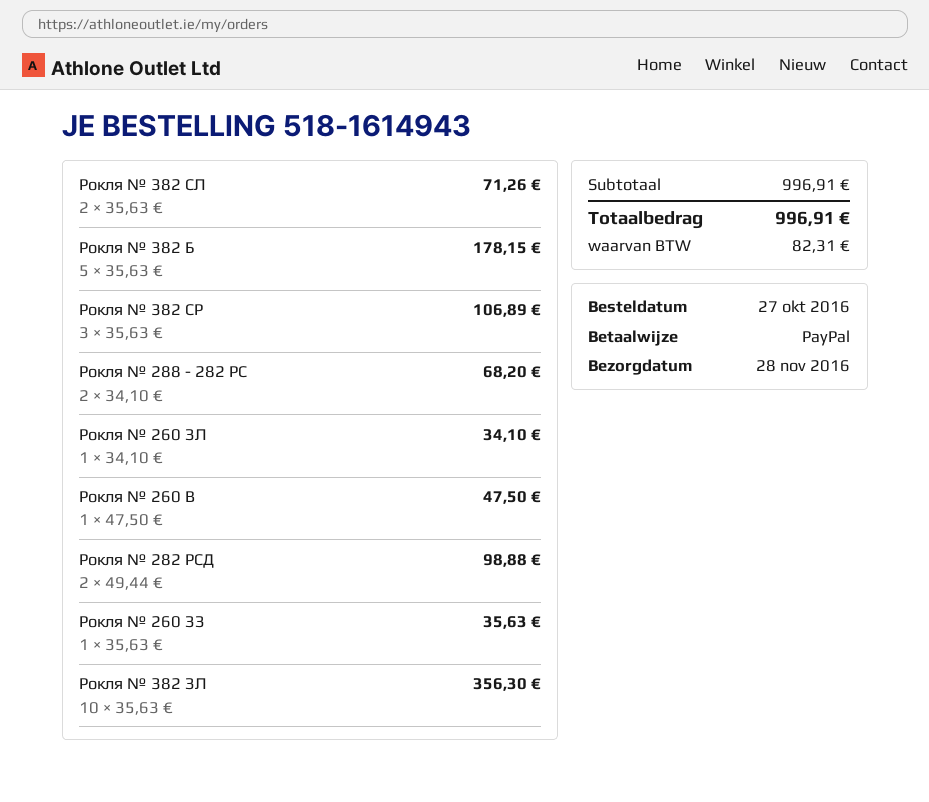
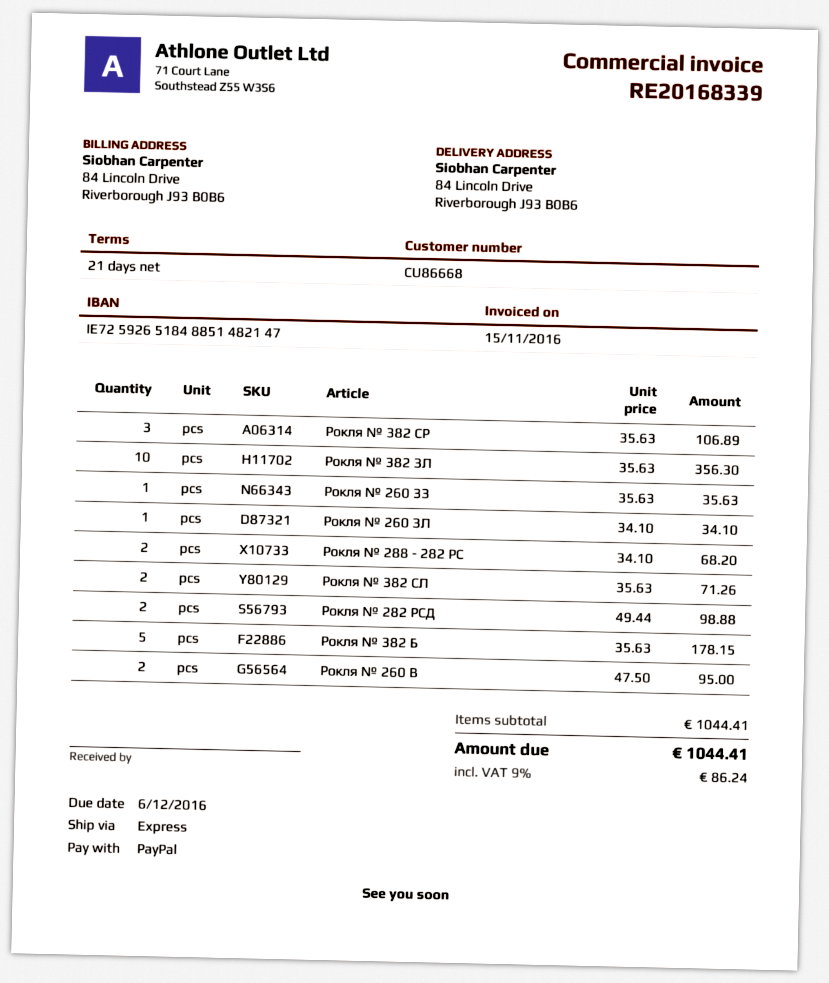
Рокля № 260 В: 1 x 47.50 = 47.50 -> 2 x 47.50 = 95.00
subtotal: 996.91 -> 1044.41
tax: 82.31 -> 86.24
total: 996.91 -> 1044.41

